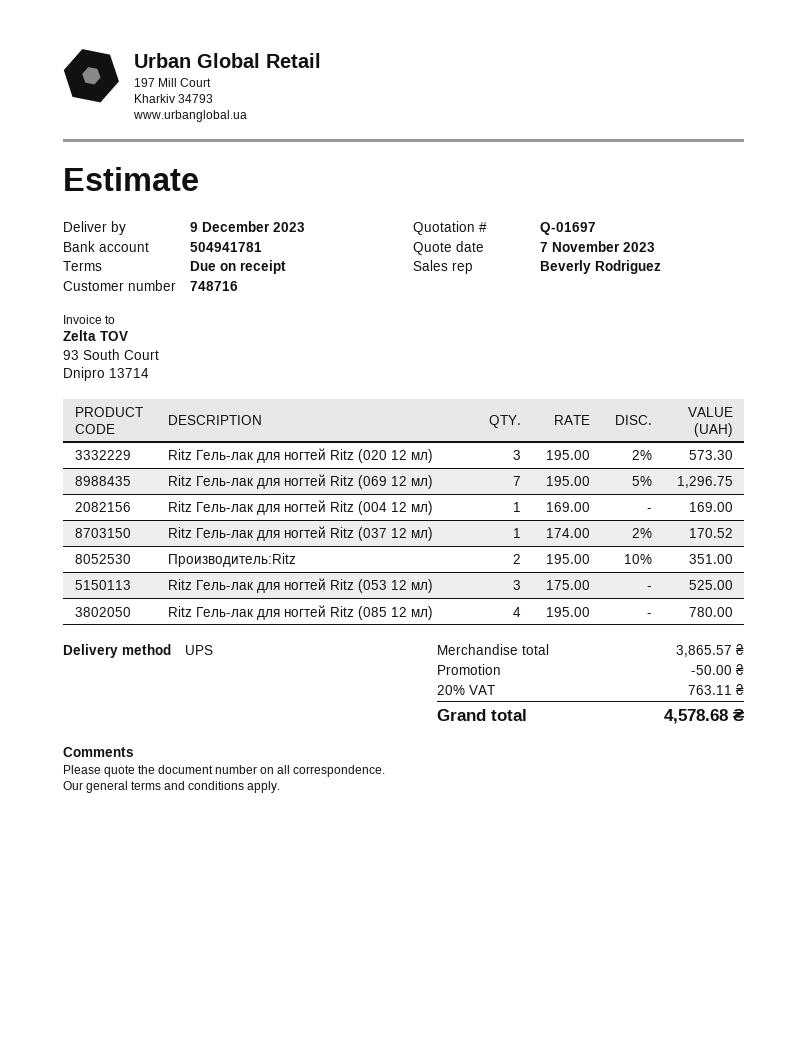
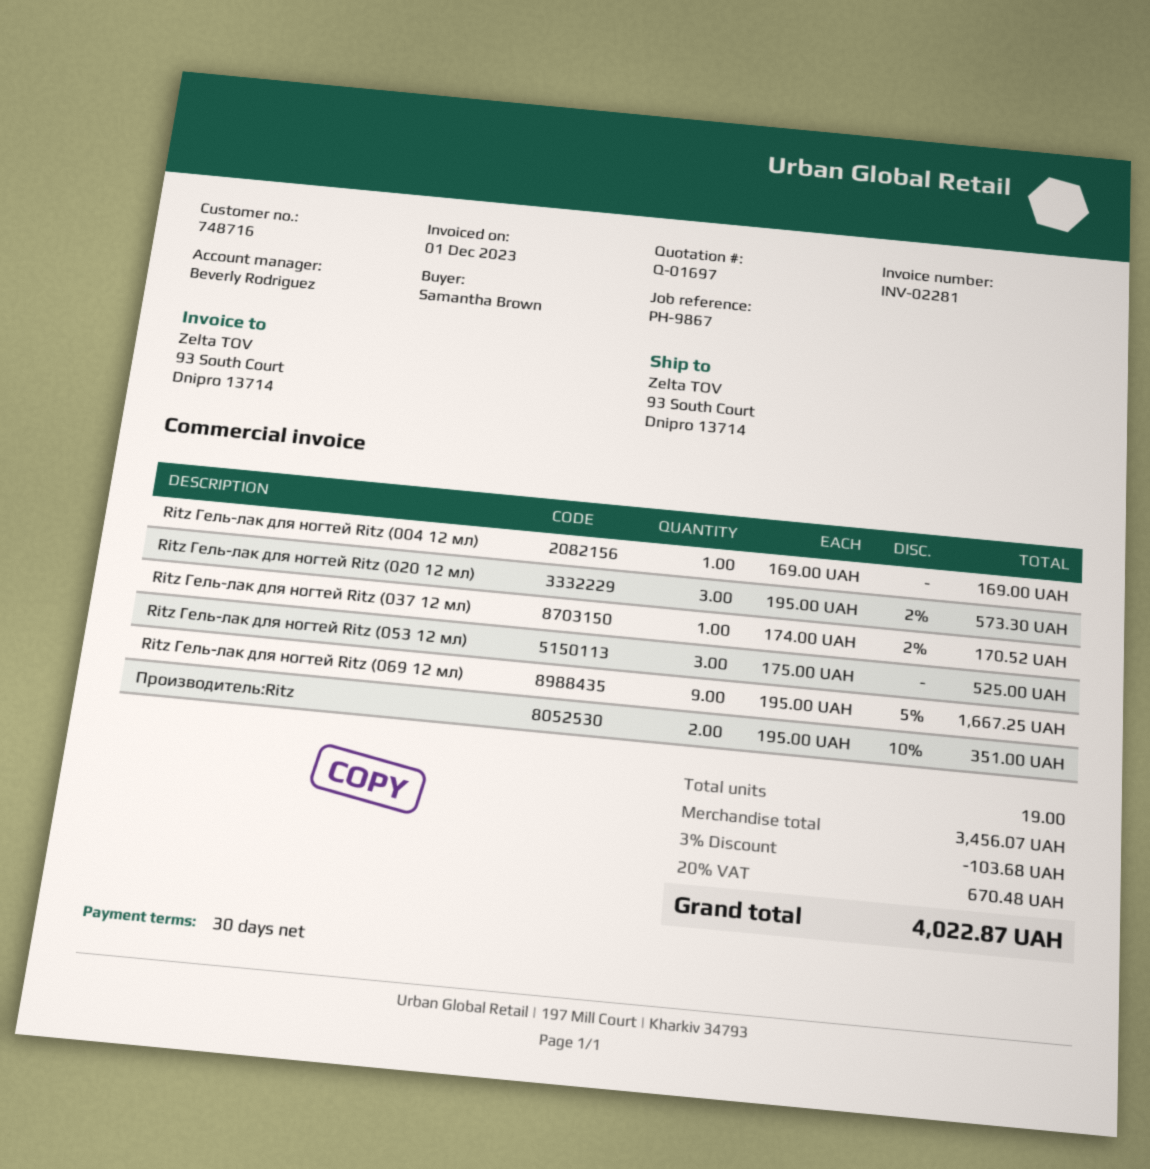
payment terms: on receipt -> 30 days
Ritz Гель-лак для ногтей Ritz (069 12 мл): 7 x 195.00 - 5% = 1296.75 -> 9 x 195.00 - 5% = 1667.25
Ritz Гель-лак для ногтей Ritz (085 12 мл): 4 x 195.00 = 780.00 -> none
subtotal: 3865.57 -> 3456.07
discount: 50.00 -> 103.68
tax: 20% = 763.11 -> 20% = 670.48
total: 4578.68 -> 4022.87

